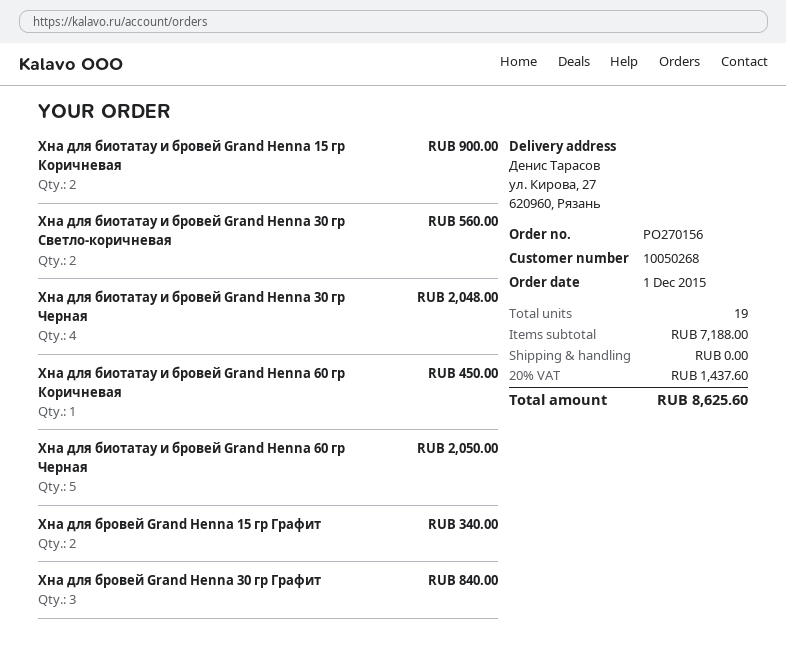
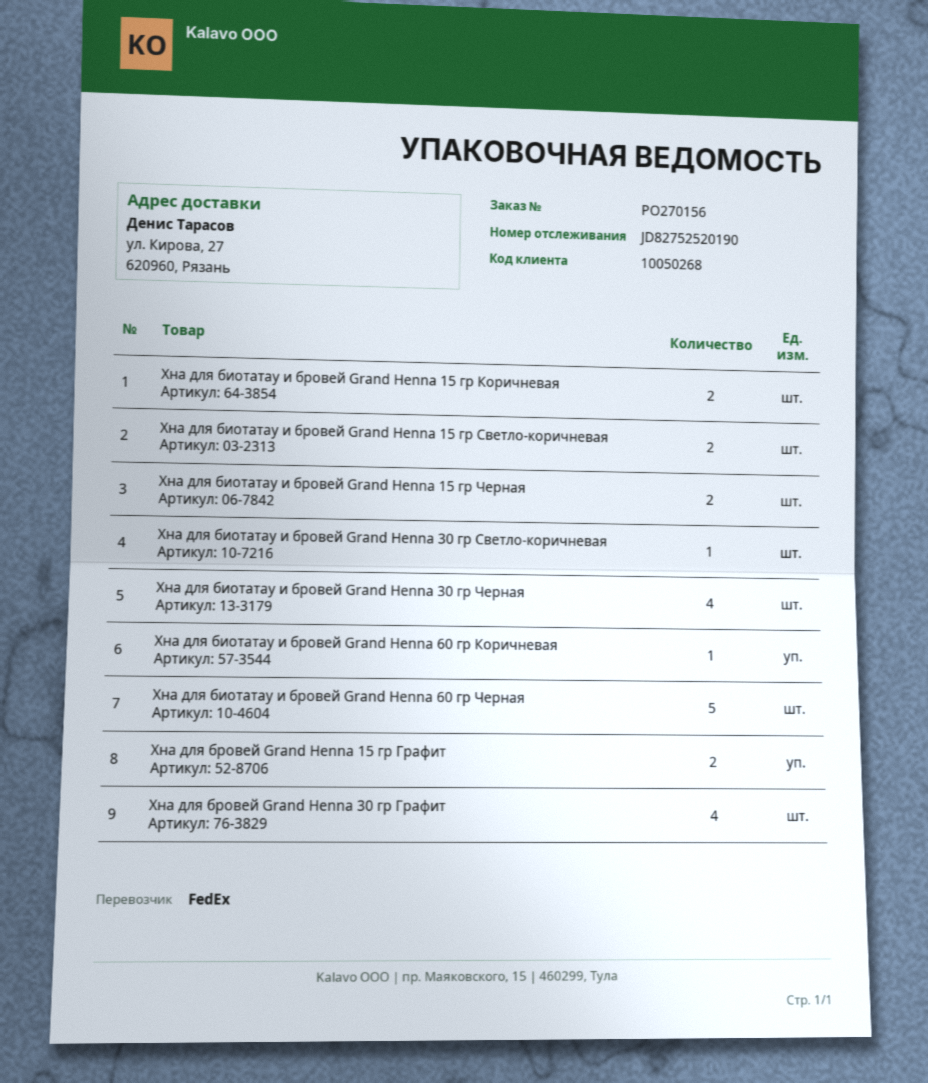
Хна для биотатау и бровей Grand Henna 30 гр Светло-коричневая: 2 -> 1
Хна для бровей Grand Henna 30 гр Графит: 3 -> 4
Хна для биотатау и бровей Grand Henna 15 гр Светло-коричневая: none -> 2
Хна для биотатау и бровей Grand Henna 15 гр Черная: none -> 2

